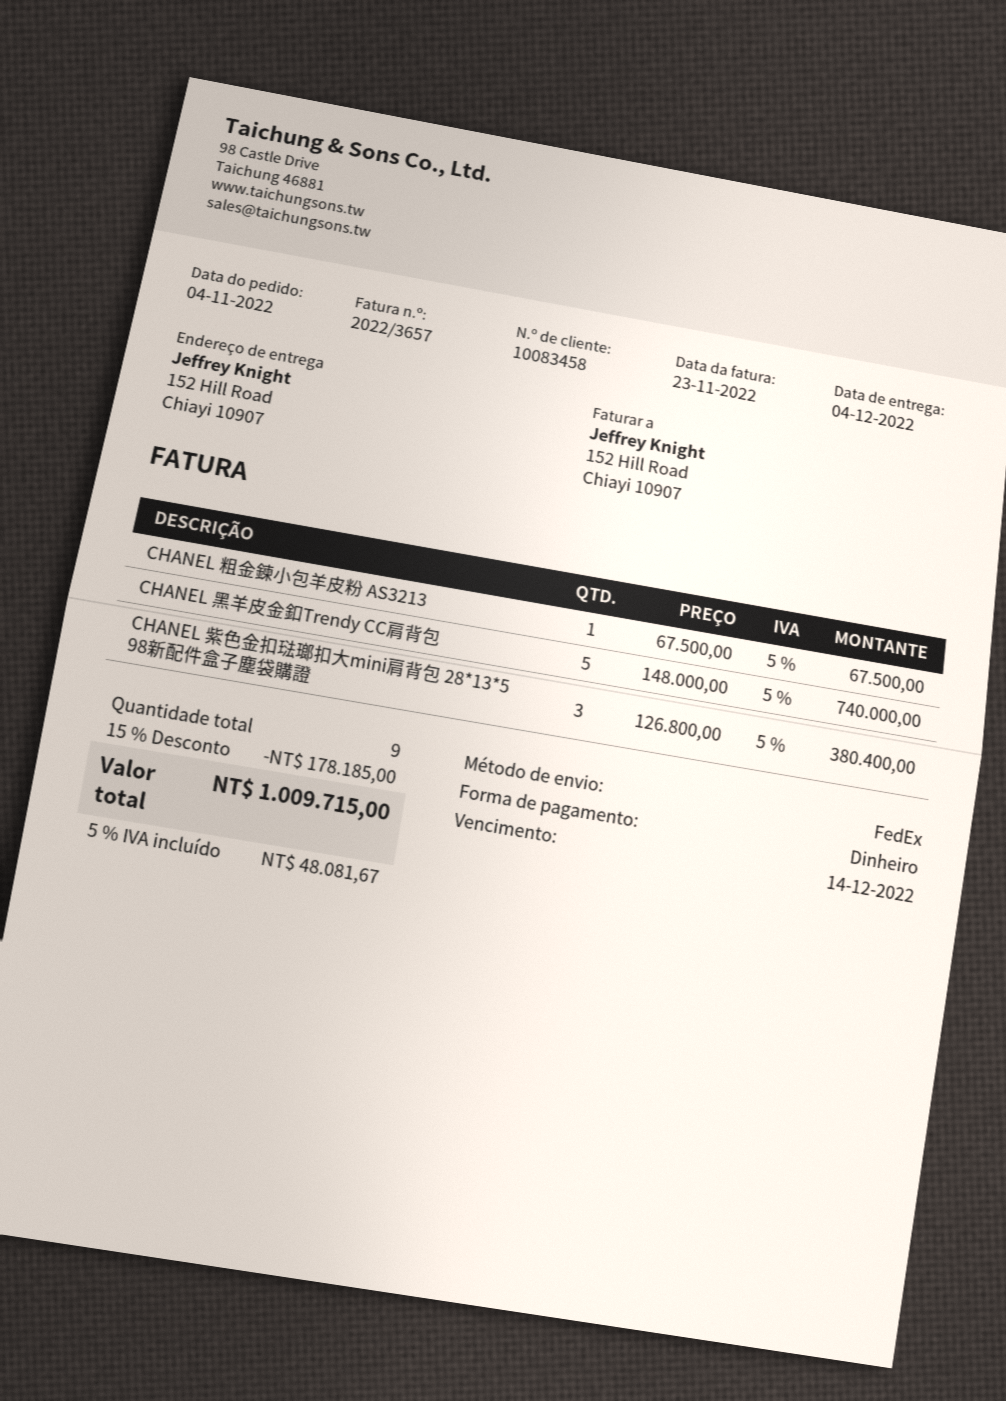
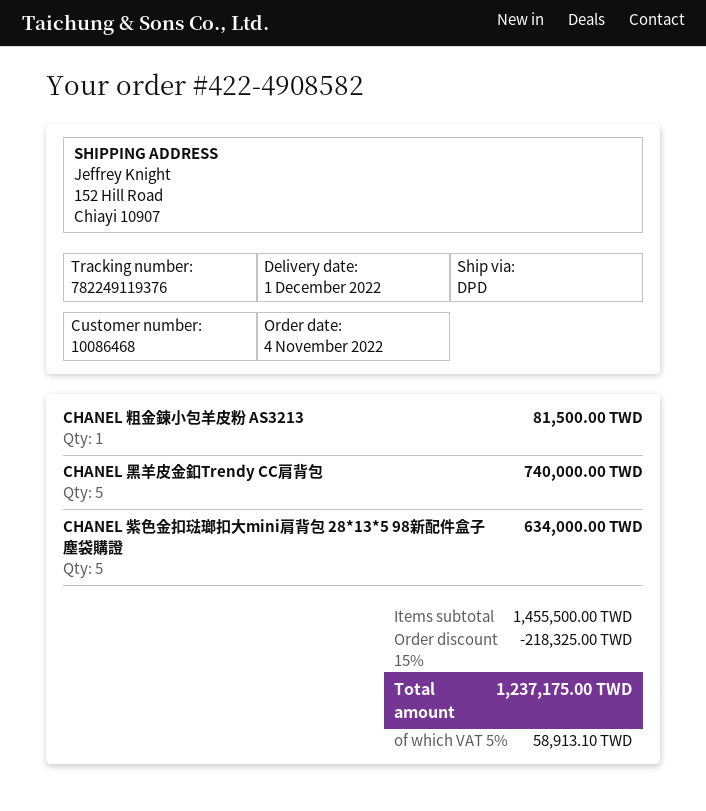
delivery date: 2022-12-04 -> 2022-12-01
customer number: 10083458 -> 10086468
shipping method: FedEx -> DPD
CHANEL 粗金鍊小包羊皮粉 AS3213: 1 for 67500.00 -> 1 for 81500.00
CHANEL 紫色金扣琺瑯扣大mini肩背包 28*13*5 98新配件盒子塵袋購證: 3 for 380400.00 -> 5 for 634000.00
discount: 15% = 178185.00 -> 15% = 218325.00
tax: 5% = 48081.67 -> 5% = 58913.10
total: 1009715.00 -> 1237175.00

